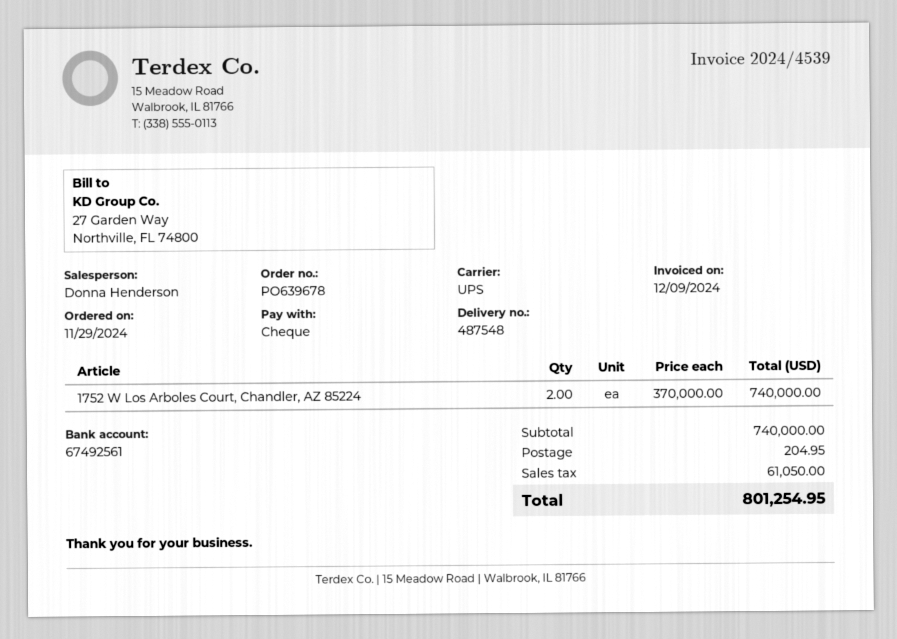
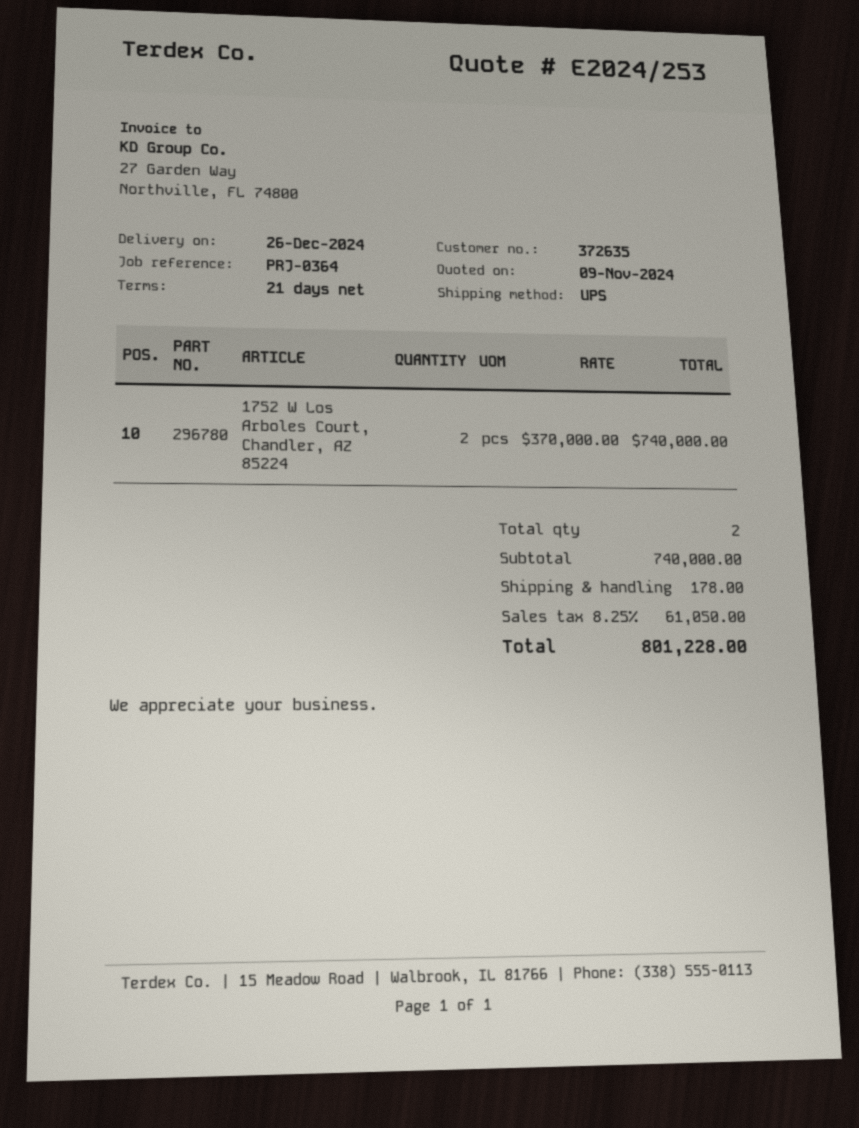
shipping: 204.95 -> 178.00
total: 801254.95 -> 801228.00

